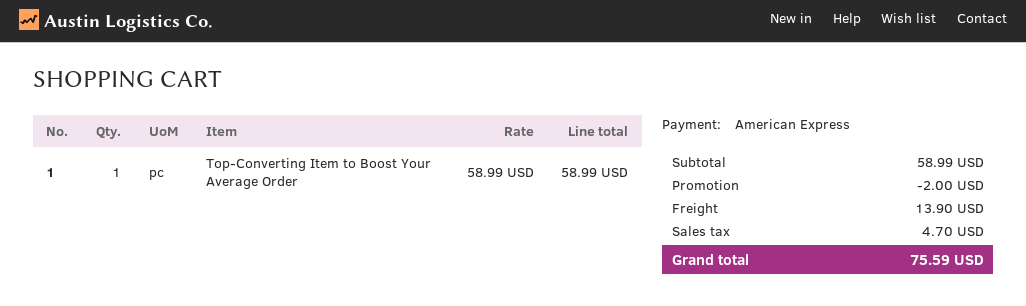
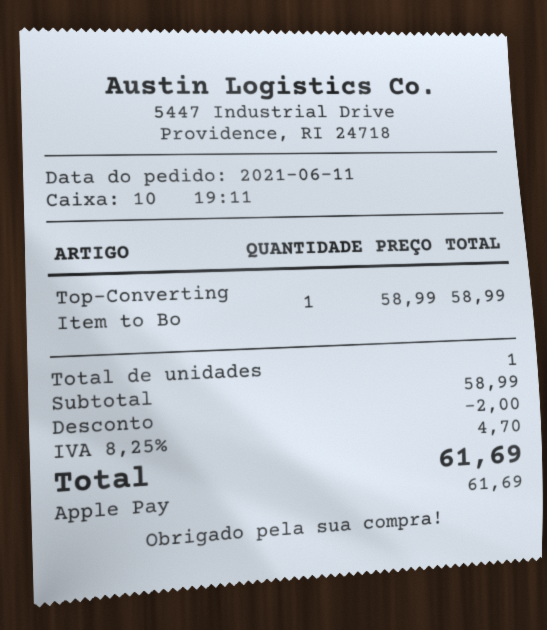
payment method: American Express -> Apple Pay
shipping: 13.90 -> none
total: 75.59 -> 61.69

